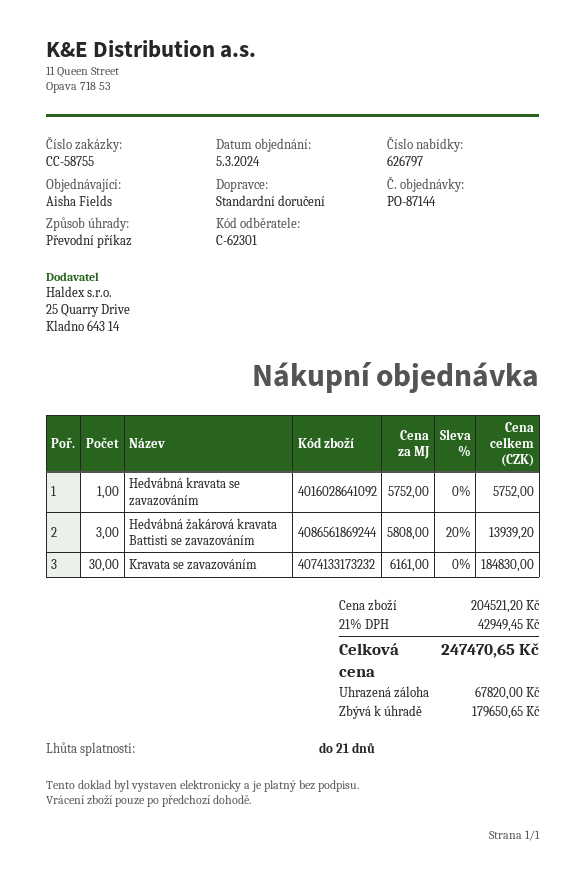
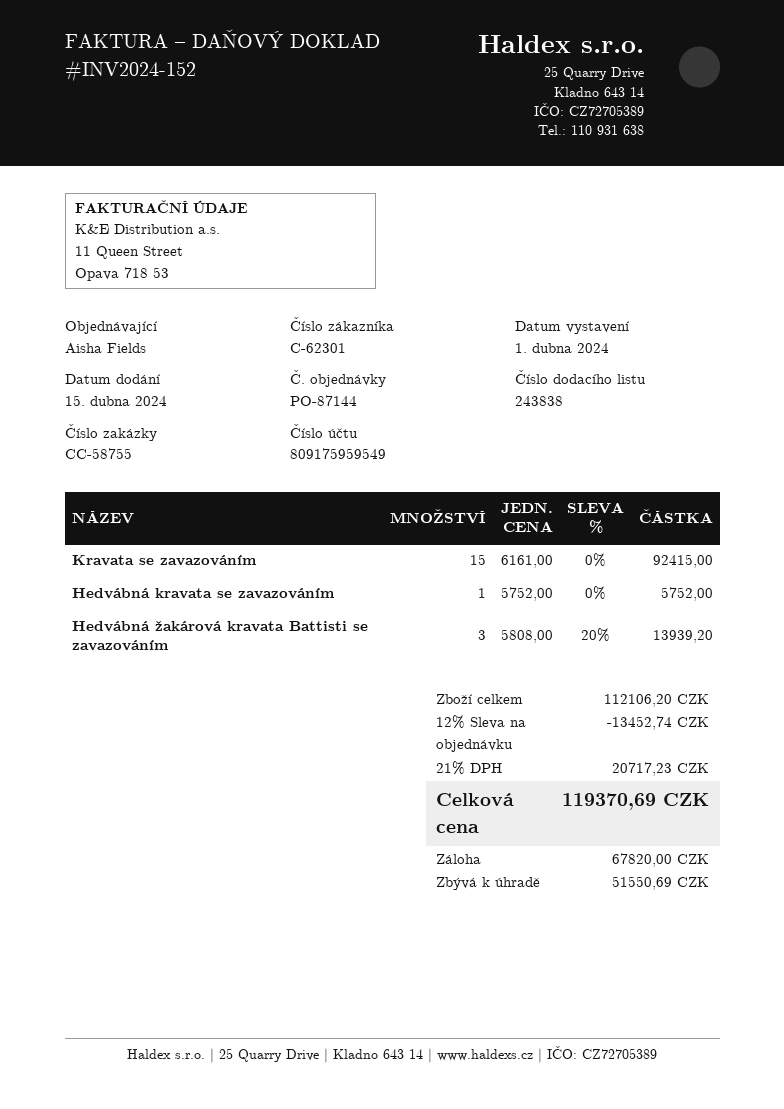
Kravata se zavazováním: 30 x 6161.00 = 184830.00 -> 15 x 6161.00 = 92415.00
subtotal: 204521.20 -> 112106.20
discount: none -> 12% = 13452.74
tax: 21% = 42949.45 -> 21% = 20717.23
total: 247470.65 -> 119370.69
balance: 179650.65 -> 51550.69

